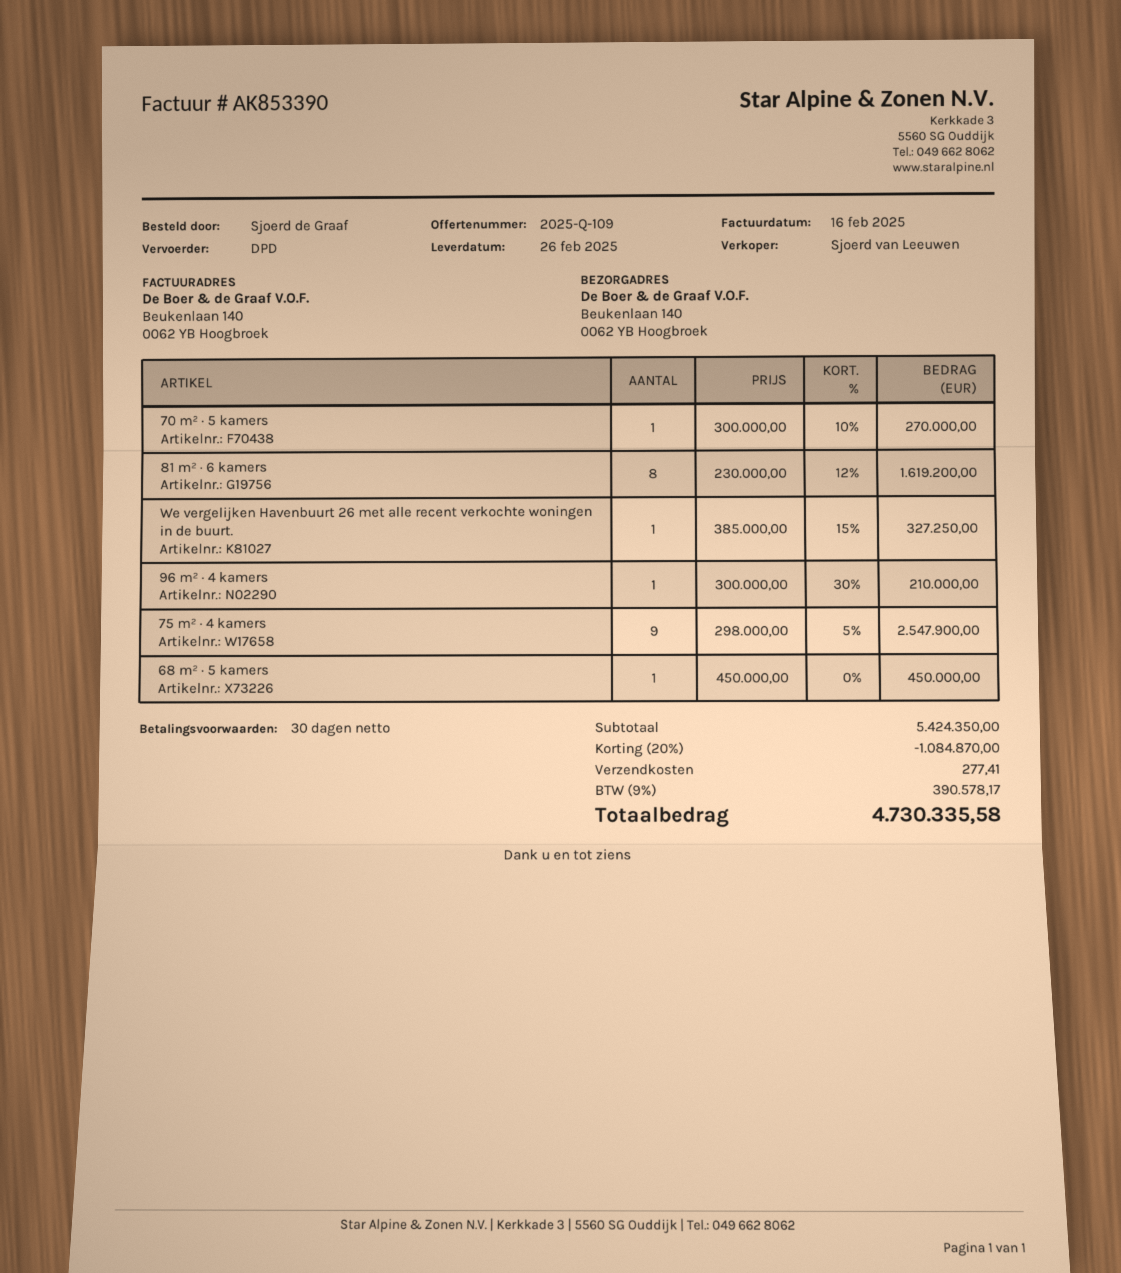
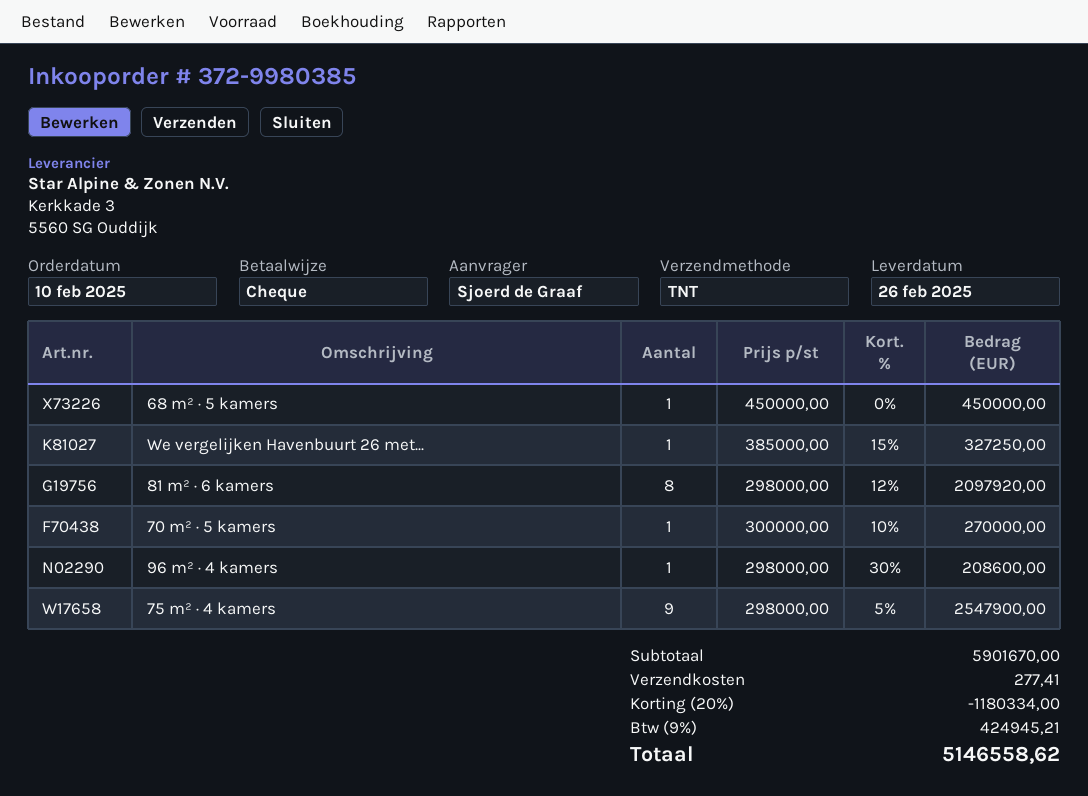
shipping method: DPD -> TNT
81 m² · 6 kamers: 8 x 230000.00 - 12% = 1619200.00 -> 8 x 298000.00 - 12% = 2097920.00
96 m² · 4 kamers: 1 x 300000.00 - 30% = 210000.00 -> 1 x 298000.00 - 30% = 208600.00
subtotal: 5424350.00 -> 5901670.00
discount: 20% = 1084870.00 -> 20% = 1180334.00
tax: 9% = 390578.17 -> 9% = 424945.21
total: 4730335.58 -> 5146558.62

